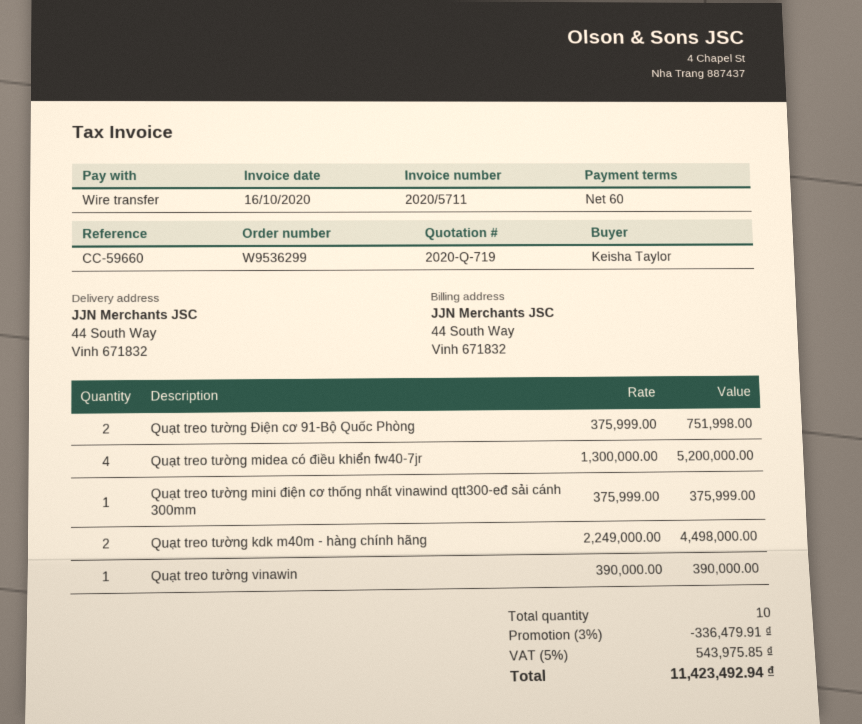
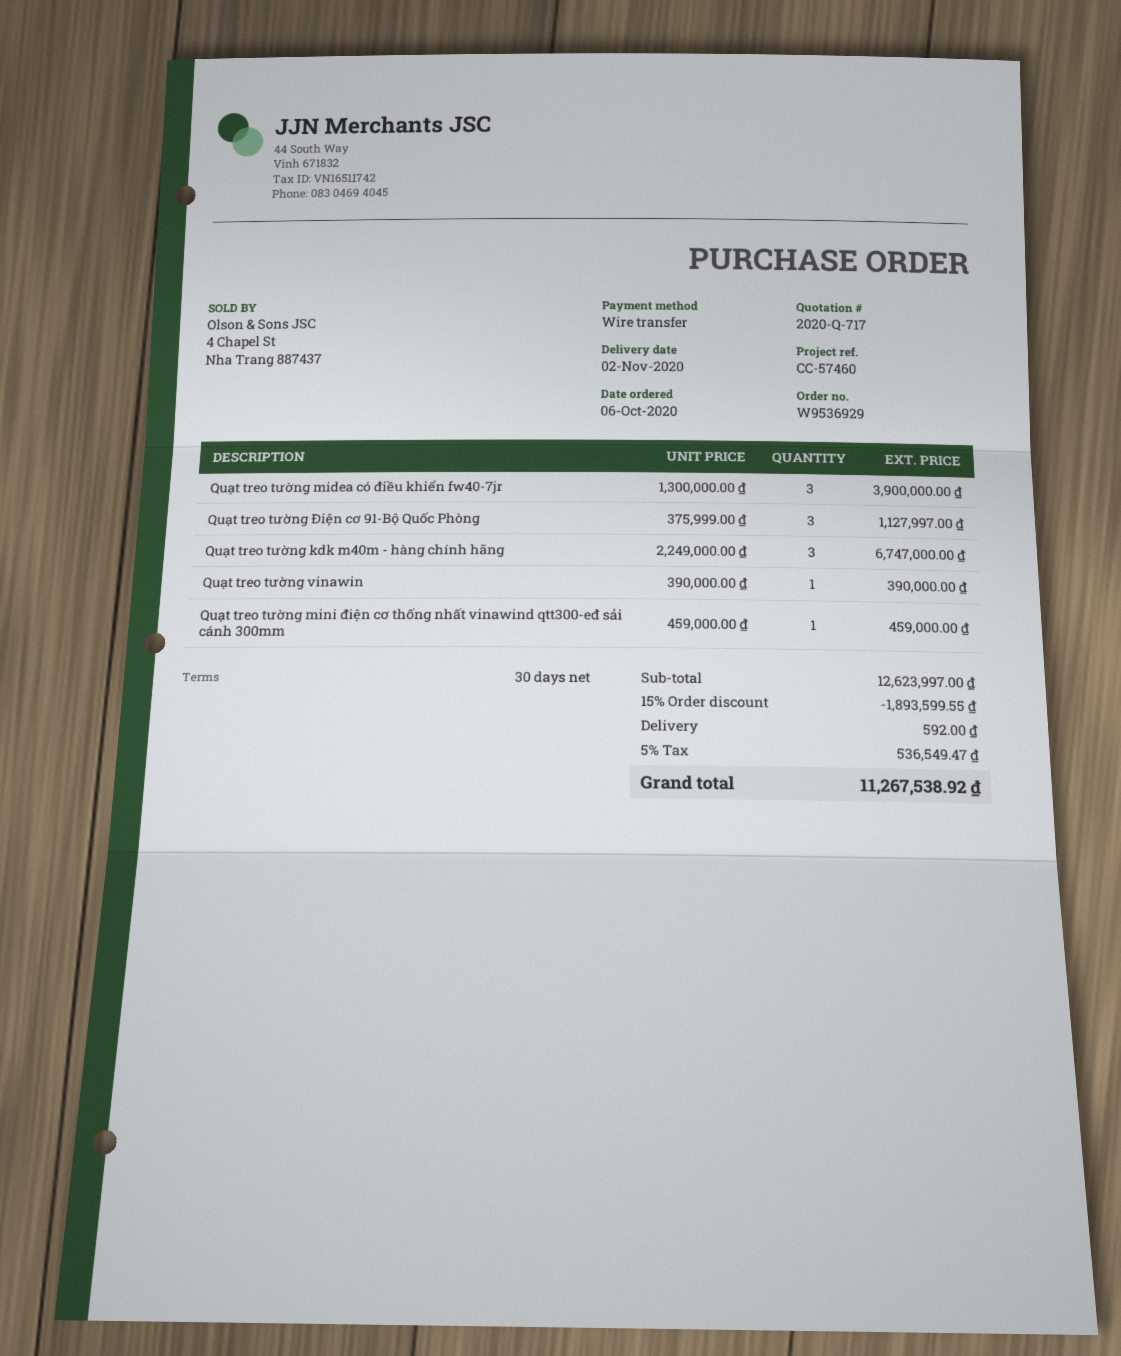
quote number: 2020-Q-719 -> 2020-Q-717
order number: W9536299 -> W9536929
payment terms: 60 days -> 30 days
reference: CC-59660 -> CC-57460
Quạt treo tường Điện cơ 91-Bộ Quốc Phòng: 2 x 375999.00 = 751998.00 -> 3 x 375999.00 = 1127997.00
Quạt treo tường midea có điều khiển fw40-7jr: 4 x 1300000.00 = 5200000.00 -> 3 x 1300000.00 = 3900000.00
Quạt treo tường mini điện cơ thống nhất vinawind qtt300-eđ sải cánh 300mm: 1 x 375999.00 = 375999.00 -> 1 x 459000.00 = 459000.00
Quạt treo tường kdk m40m - hàng chính hãng: 2 x 2249000.00 = 4498000.00 -> 3 x 2249000.00 = 6747000.00
discount: 3% = 336479.91 -> 15% = 1893599.55
shipping: none -> 592.00
tax: 5% = 543975.85 -> 5% = 536549.47
total: 11423492.94 -> 11267538.92

